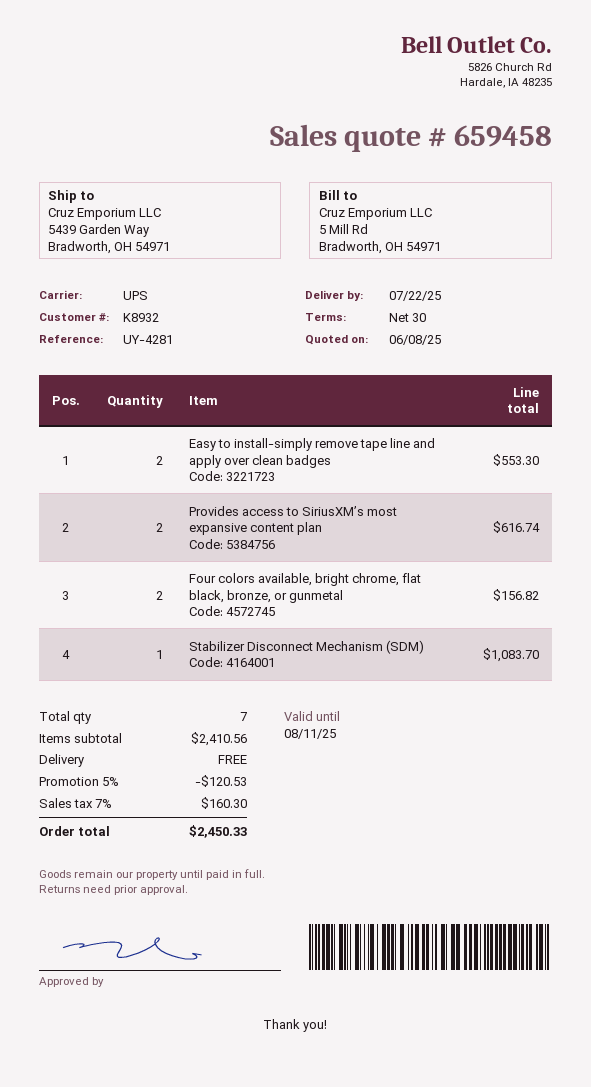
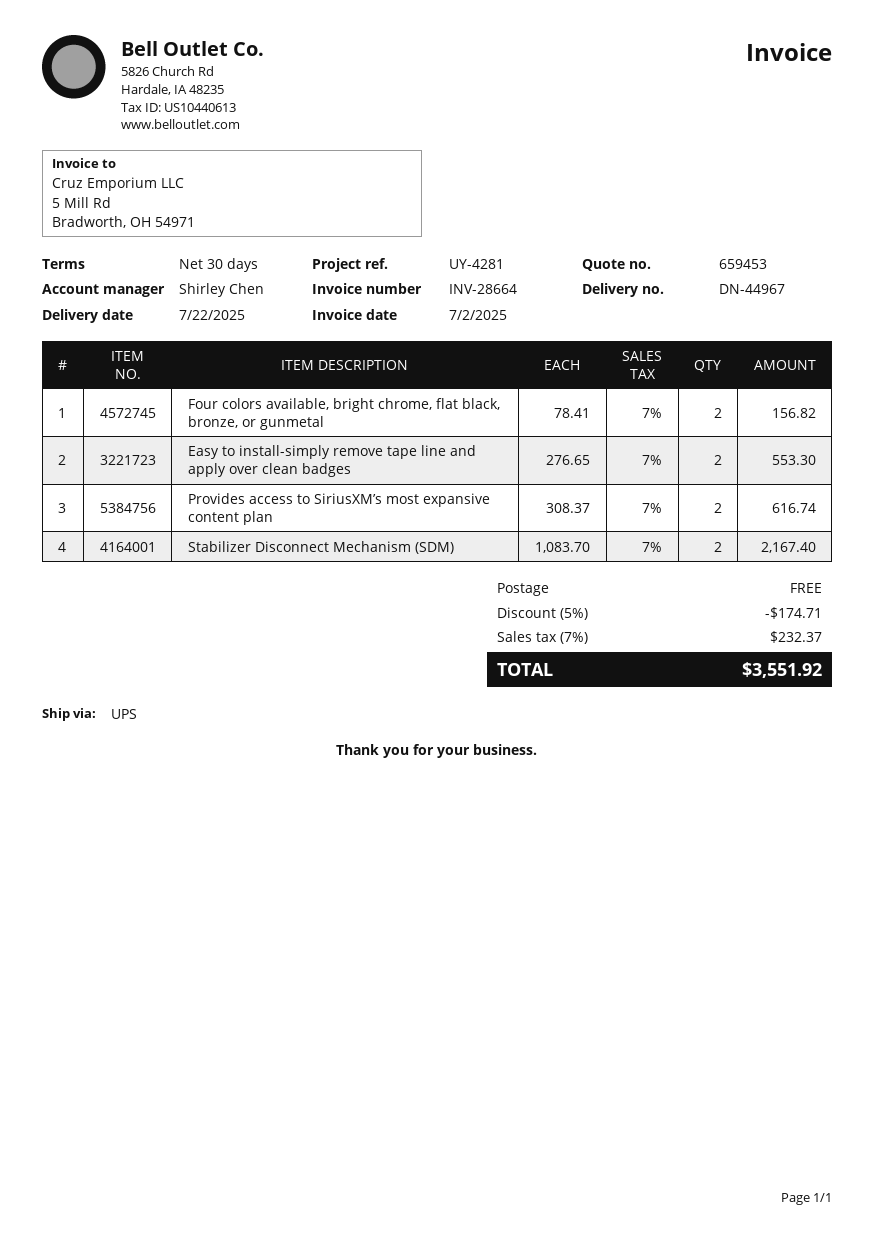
quote number: 659458 -> 659453
Stabilizer Disconnect Mechanism (SDM): 1 for 1083.70 -> 2 for 2167.40
discount: 5% = 120.53 -> 5% = 174.71
tax: 7% = 160.30 -> 7% = 232.37
total: 2450.33 -> 3551.92

